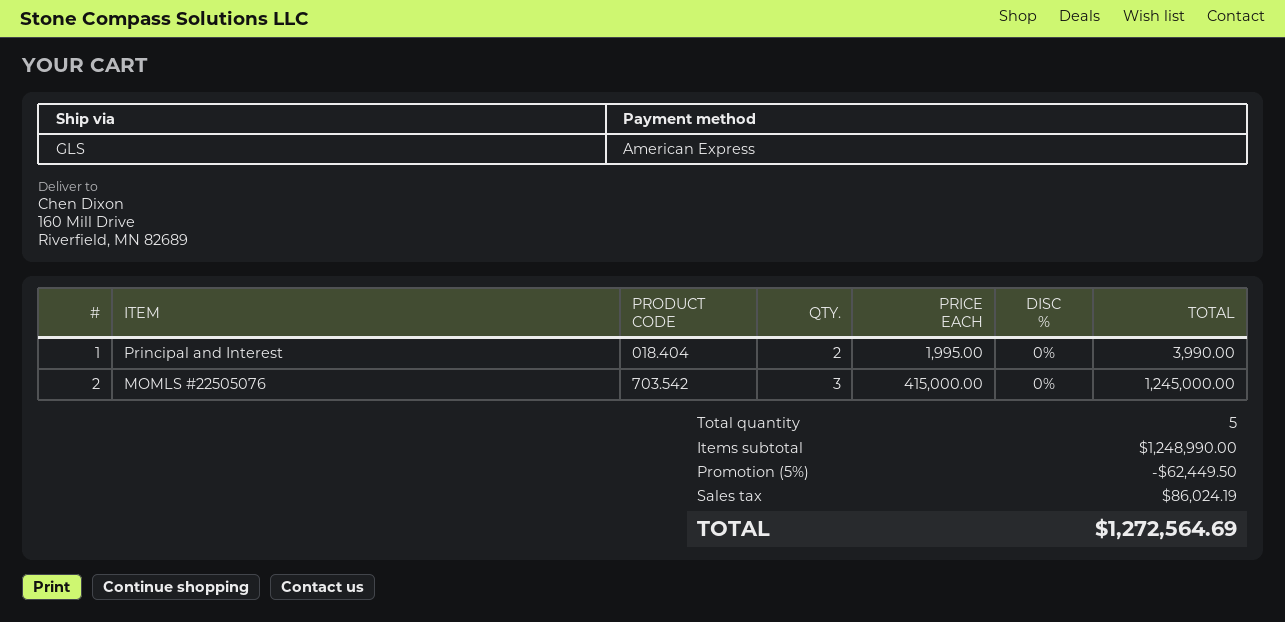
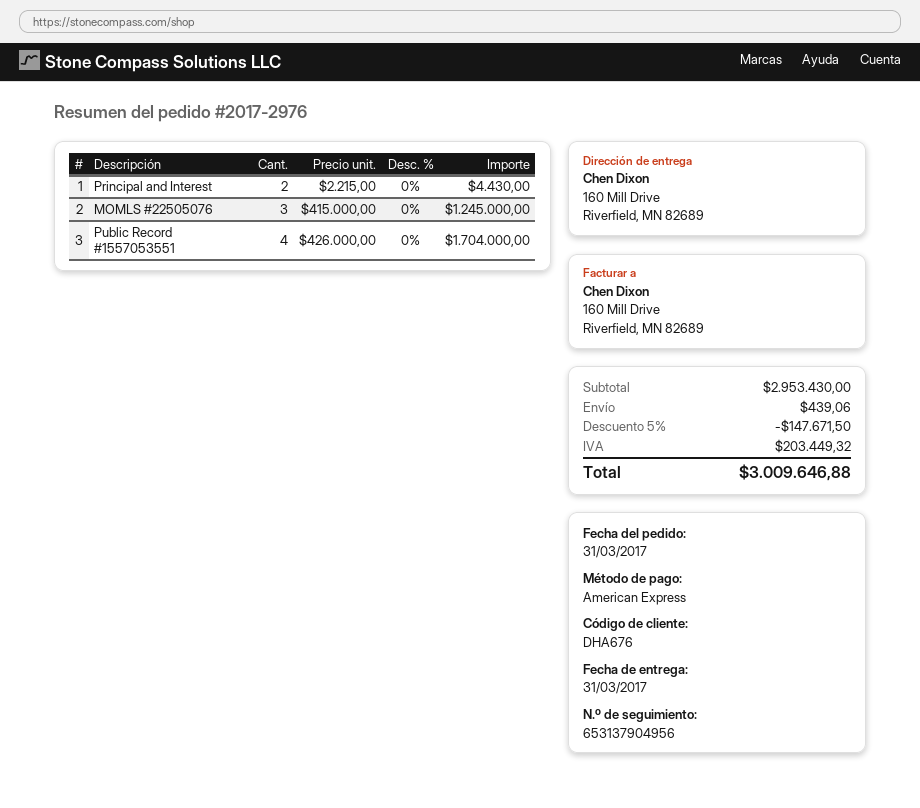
Principal and Interest: 2 x 1995.00 = 3990.00 -> 2 x 2215.00 = 4430.00
Public Record #1557053551: none -> 4 x 426000.00 = 1704000.00
subtotal: 1248990.00 -> 2953430.00
discount: 5% = 62449.50 -> 5% = 147671.50
shipping: none -> 439.06
tax: 86024.19 -> 203449.32
total: 1272564.69 -> 3009646.88

